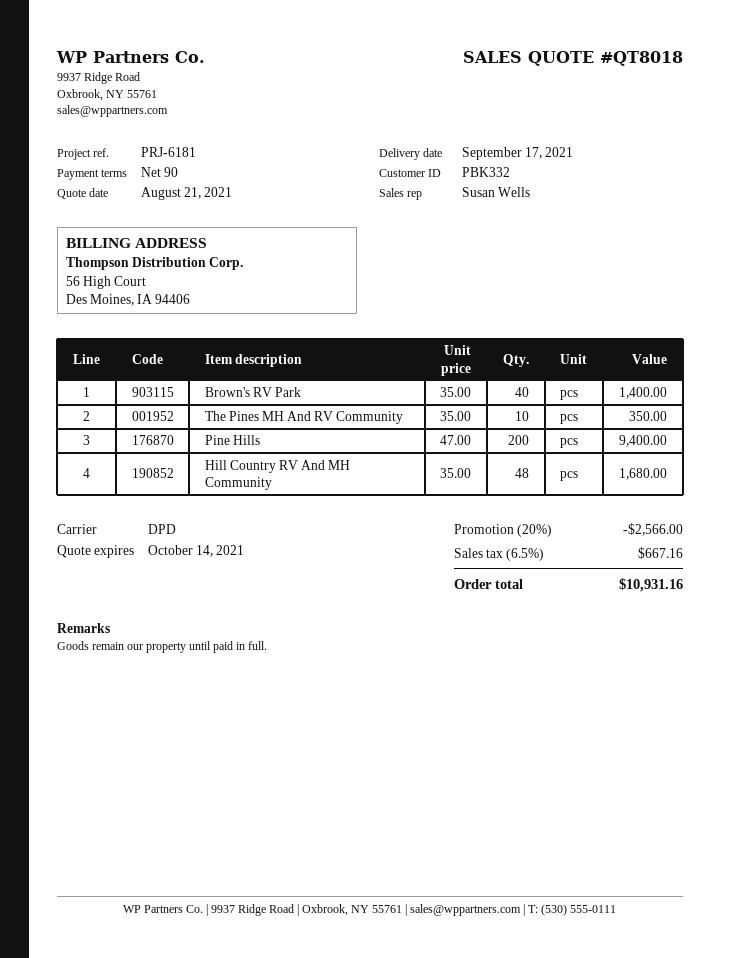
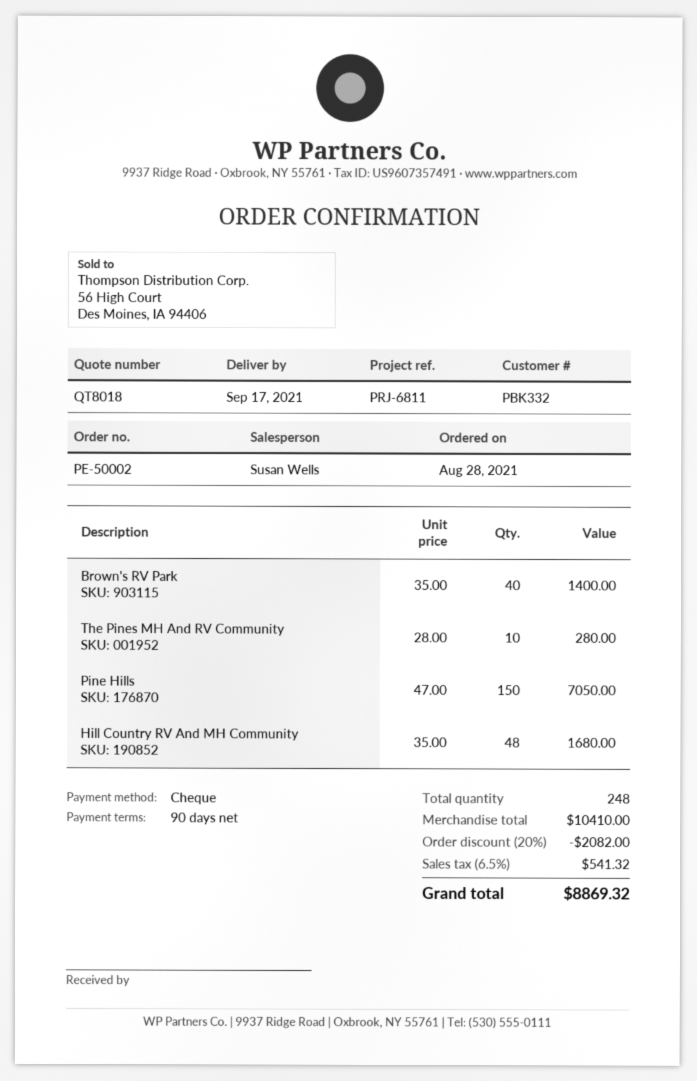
reference: PRJ-6181 -> PRJ-6811
The Pines MH And RV Community: 10 x 35.00 = 350.00 -> 10 x 28.00 = 280.00
Pine Hills: 200 x 47.00 = 9400.00 -> 150 x 47.00 = 7050.00
discount: 20% = 2566.00 -> 20% = 2082.00
tax: 6.5% = 667.16 -> 6.5% = 541.32
total: 10931.16 -> 8869.32

